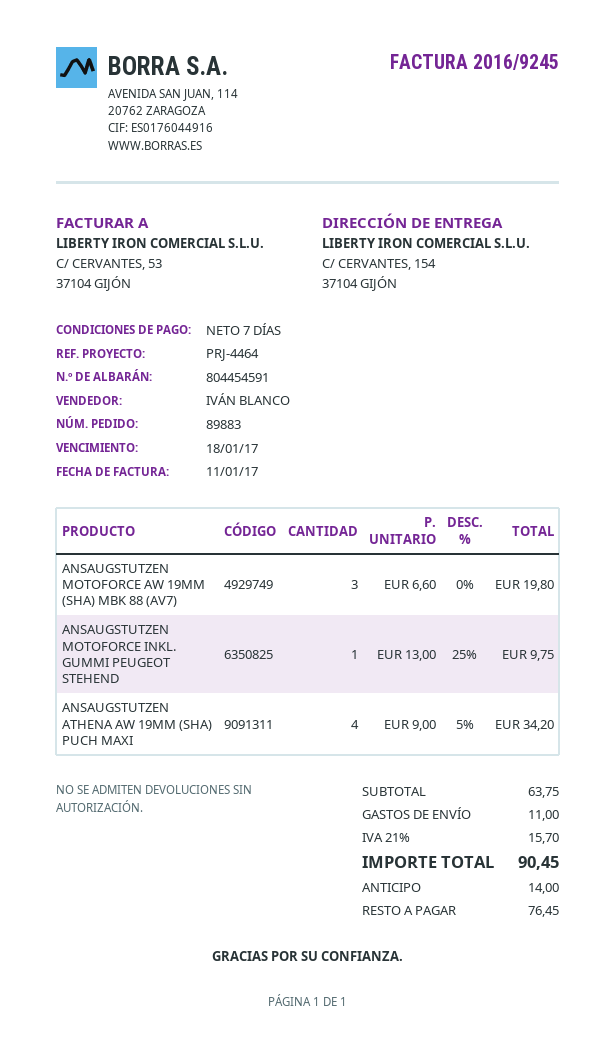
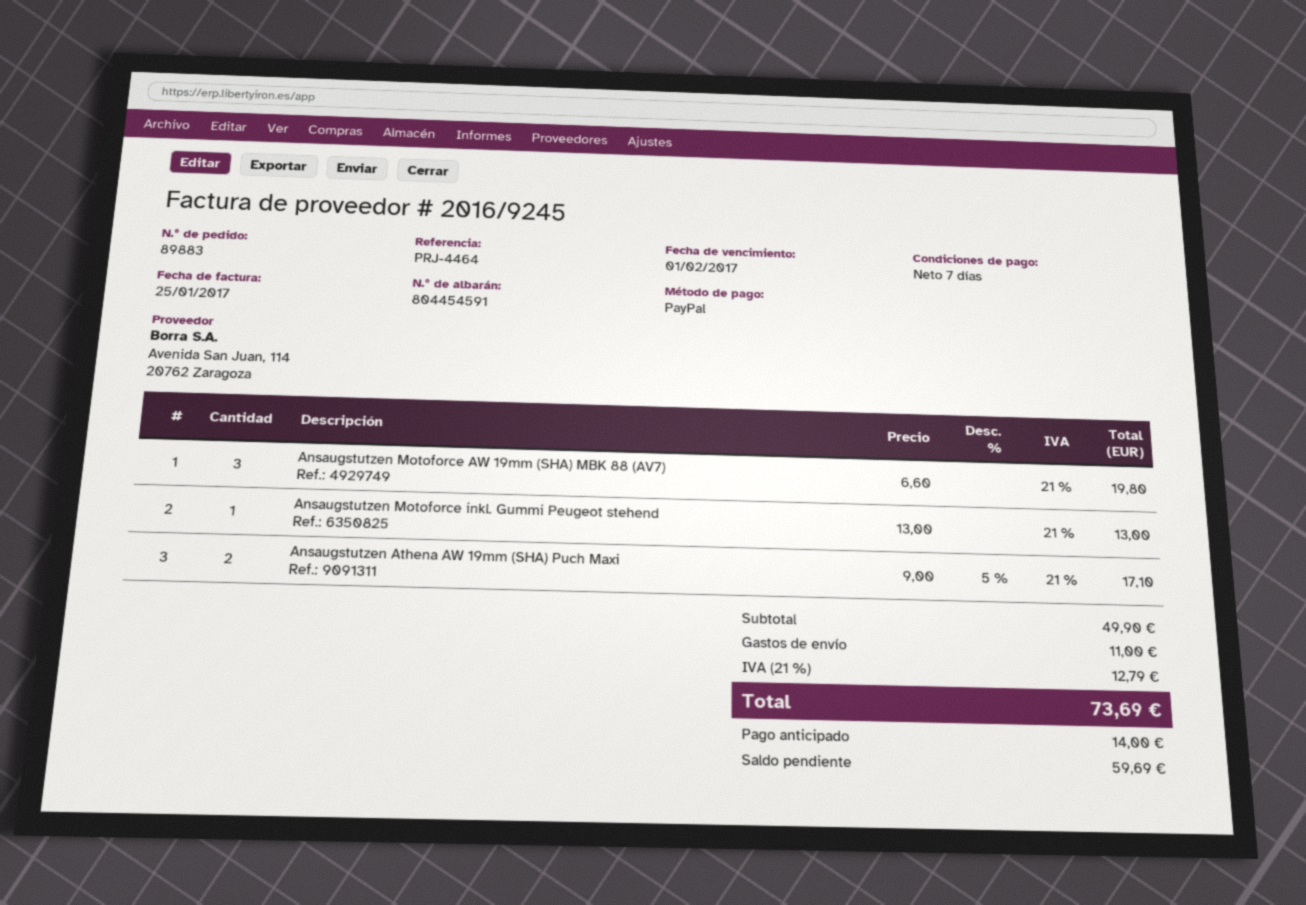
invoice date: 2017-01-11 -> 2017-01-25
due date: 2017-01-18 -> 2017-02-01
ANSAUGSTUTZEN MOTOFORCE INKL. GUMMI PEUGEOT STEHEND: 1 x 13.00 - 25% = 9.75 -> 1 x 13.00 = 13.00
ANSAUGSTUTZEN ATHENA AW 19MM (SHA) PUCH MAXI: 4 x 9.00 - 5% = 34.20 -> 2 x 9.00 - 5% = 17.10
subtotal: 63.75 -> 49.90
tax: 21% = 15.70 -> 21% = 12.79
total: 90.45 -> 73.69
balance: 76.45 -> 59.69

